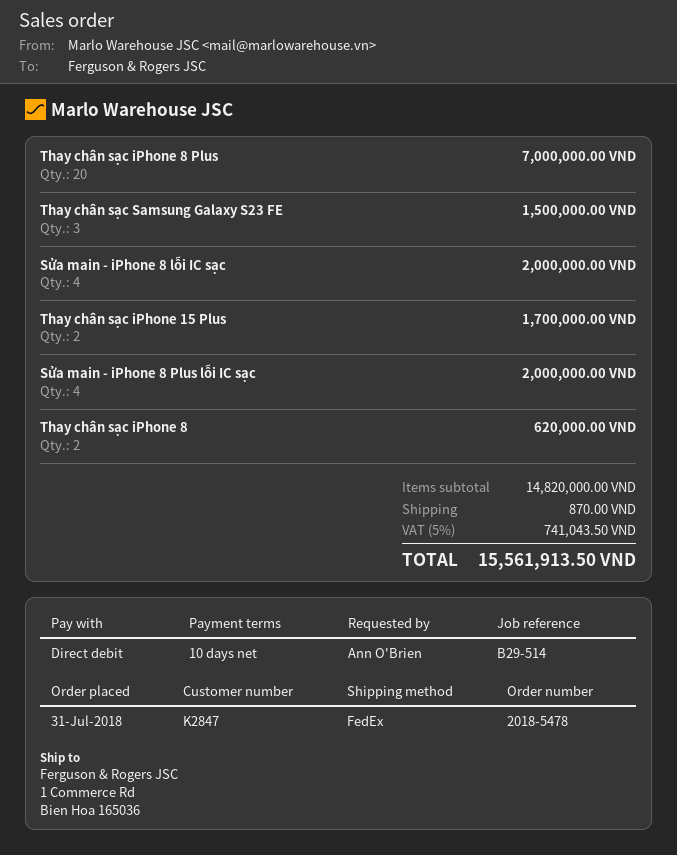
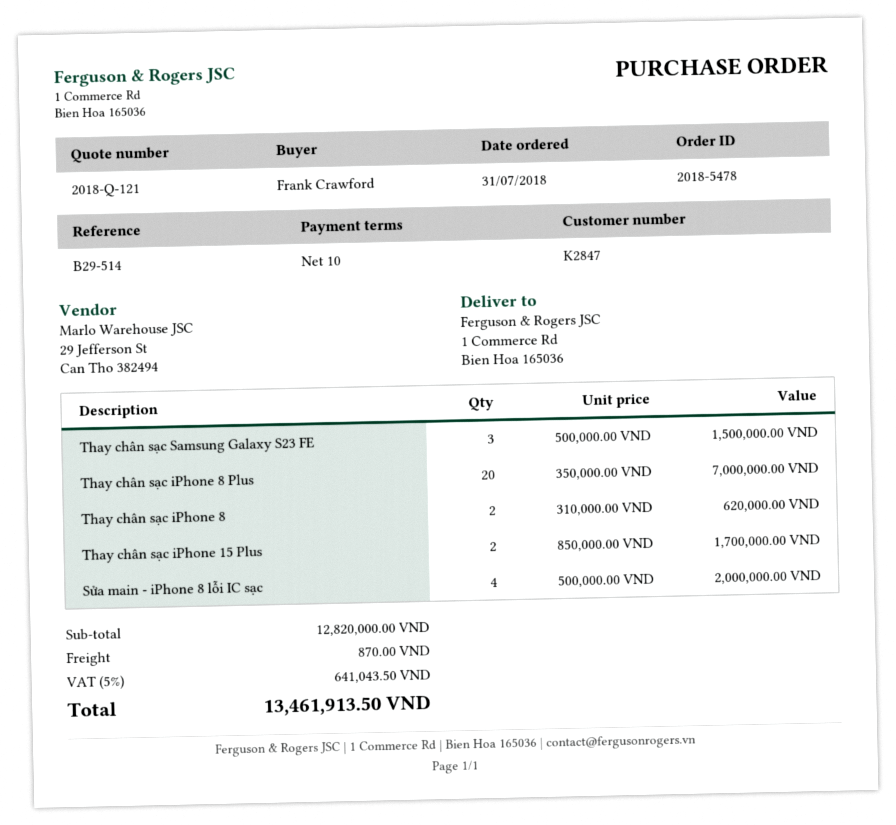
ordered by: Ann O'Brien -> Frank Crawford
Sửa main - iPhone 8 Plus lỗi IC sạc: 4 for 2000000.00 -> none
subtotal: 14820000.00 -> 12820000.00
tax: 5% = 741043.50 -> 5% = 641043.50
total: 15561913.50 -> 13461913.50

